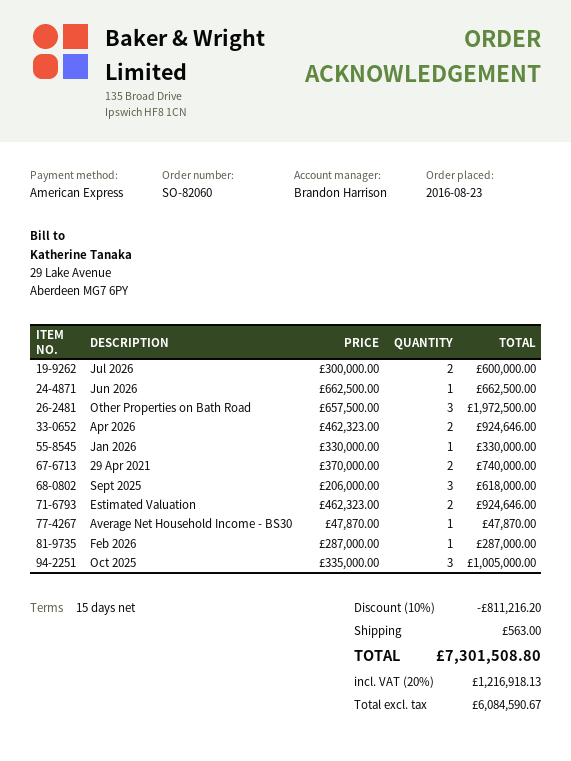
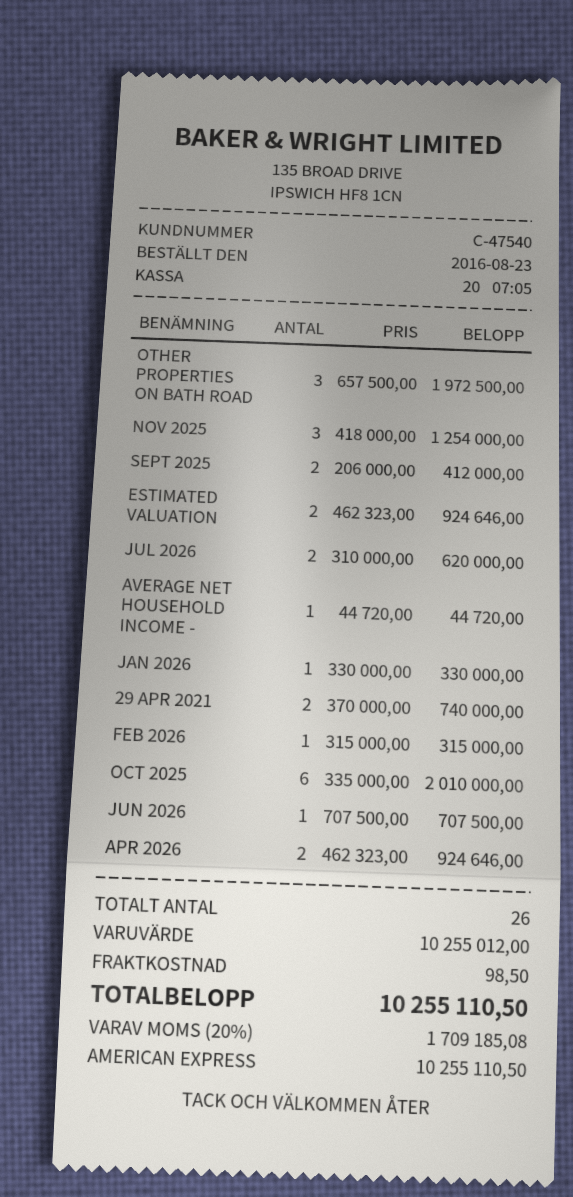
Jul 2026: 2 x 300000.00 = 600000.00 -> 2 x 310000.00 = 620000.00
Jun 2026: 1 x 662500.00 = 662500.00 -> 1 x 707500.00 = 707500.00
Sept 2025: 3 x 206000.00 = 618000.00 -> 2 x 206000.00 = 412000.00
Average Net Household Income - BS30: 1 x 47870.00 = 47870.00 -> 1 x 44720.00 = 44720.00
Feb 2026: 1 x 287000.00 = 287000.00 -> 1 x 315000.00 = 315000.00
Oct 2025: 3 x 335000.00 = 1005000.00 -> 6 x 335000.00 = 2010000.00
NOV 2025: none -> 3 x 418000.00 = 1254000.00
discount: 10% = 811216.20 -> none
shipping: 563.00 -> 98.50
tax: 20% = 1216918.13 -> 20% = 1709185.08
total: 7301508.80 -> 10255110.50

